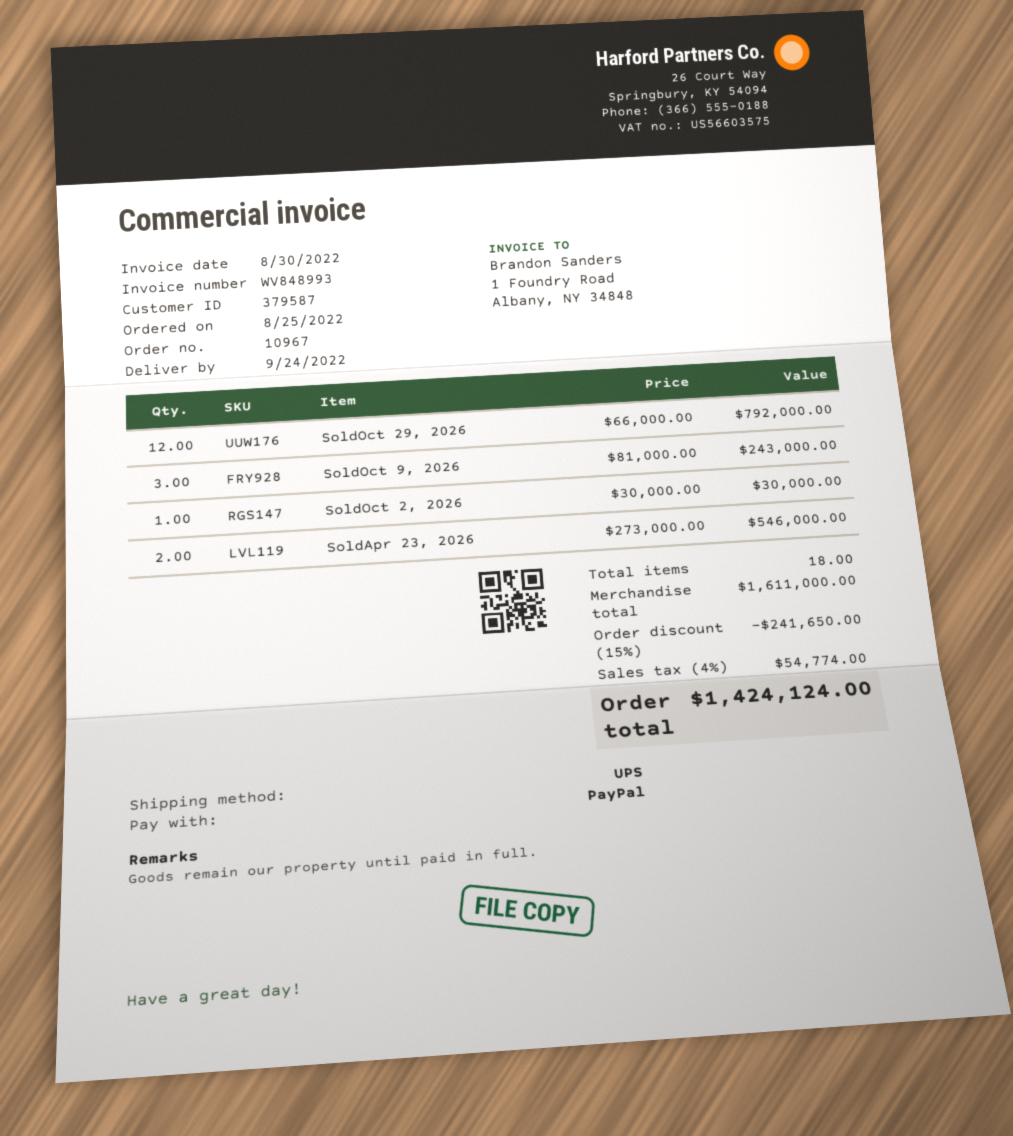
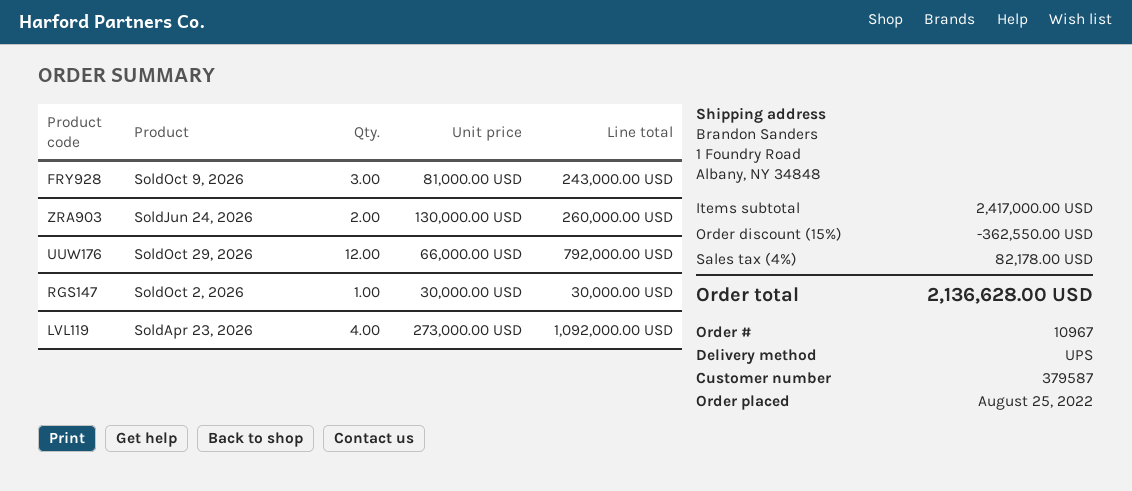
SoldApr 23, 2026: 2 x 273000.00 = 546000.00 -> 4 x 273000.00 = 1092000.00
SoldJun 24, 2026: none -> 2 x 130000.00 = 260000.00
subtotal: 1611000.00 -> 2417000.00
discount: 15% = 241650.00 -> 15% = 362550.00
tax: 4% = 54774.00 -> 4% = 82178.00
total: 1424124.00 -> 2136628.00

